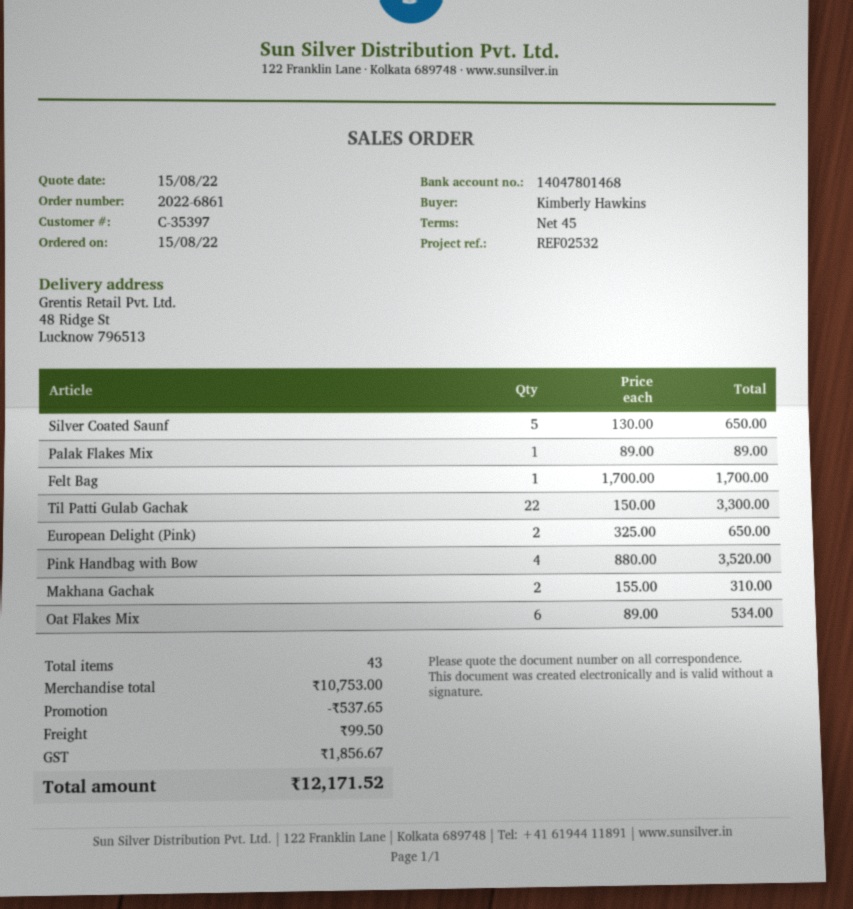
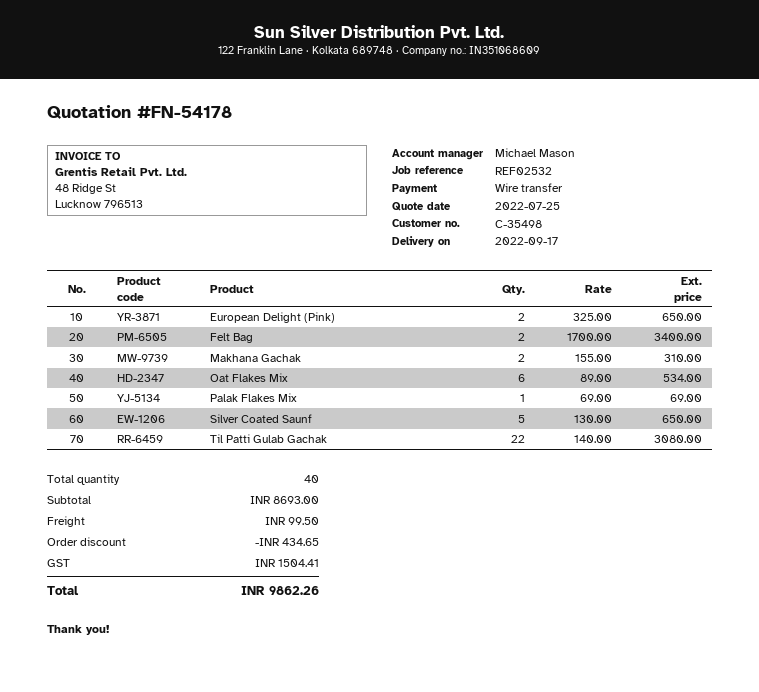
quote date: 2022-08-15 -> 2022-07-25
customer number: C-35397 -> C-35498
Palak Flakes Mix: 1 x 89.00 = 89.00 -> 1 x 69.00 = 69.00
Felt Bag: 1 x 1700.00 = 1700.00 -> 2 x 1700.00 = 3400.00
Til Patti Gulab Gachak: 22 x 150.00 = 3300.00 -> 22 x 140.00 = 3080.00
Pink Handbag with Bow: 4 x 880.00 = 3520.00 -> none
total quantity: 43 -> 40
subtotal: 10753.00 -> 8693.00
discount: 537.65 -> 434.65
tax: 1856.67 -> 1504.41
total: 12171.52 -> 9862.26

